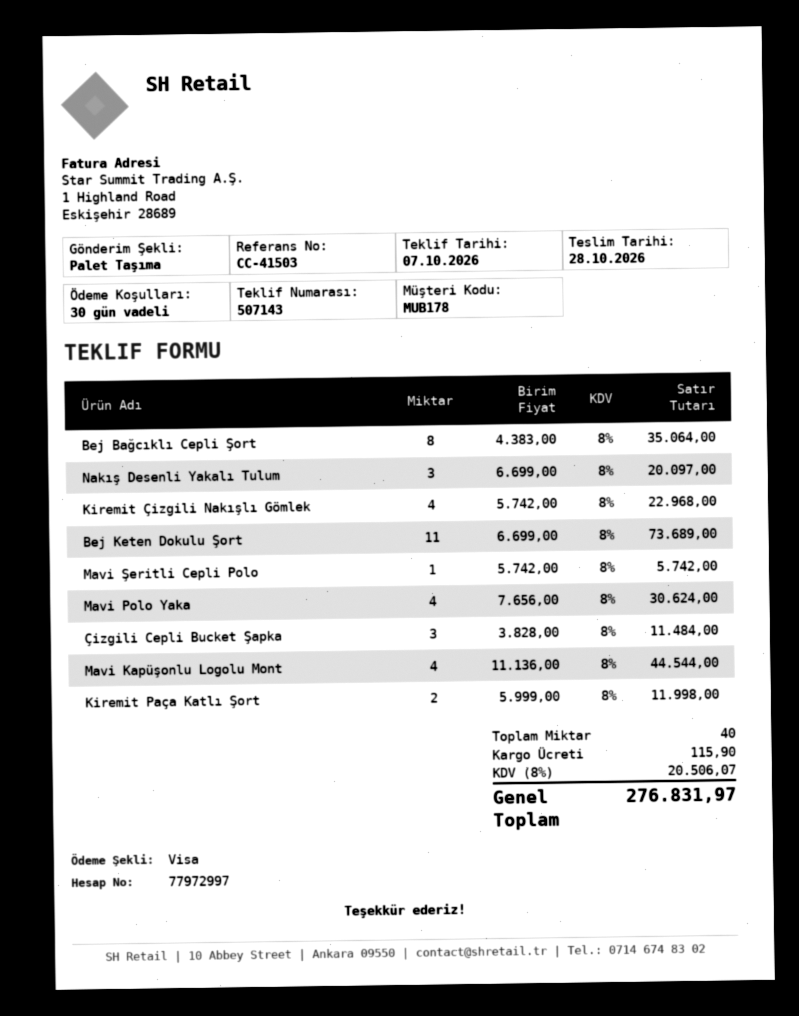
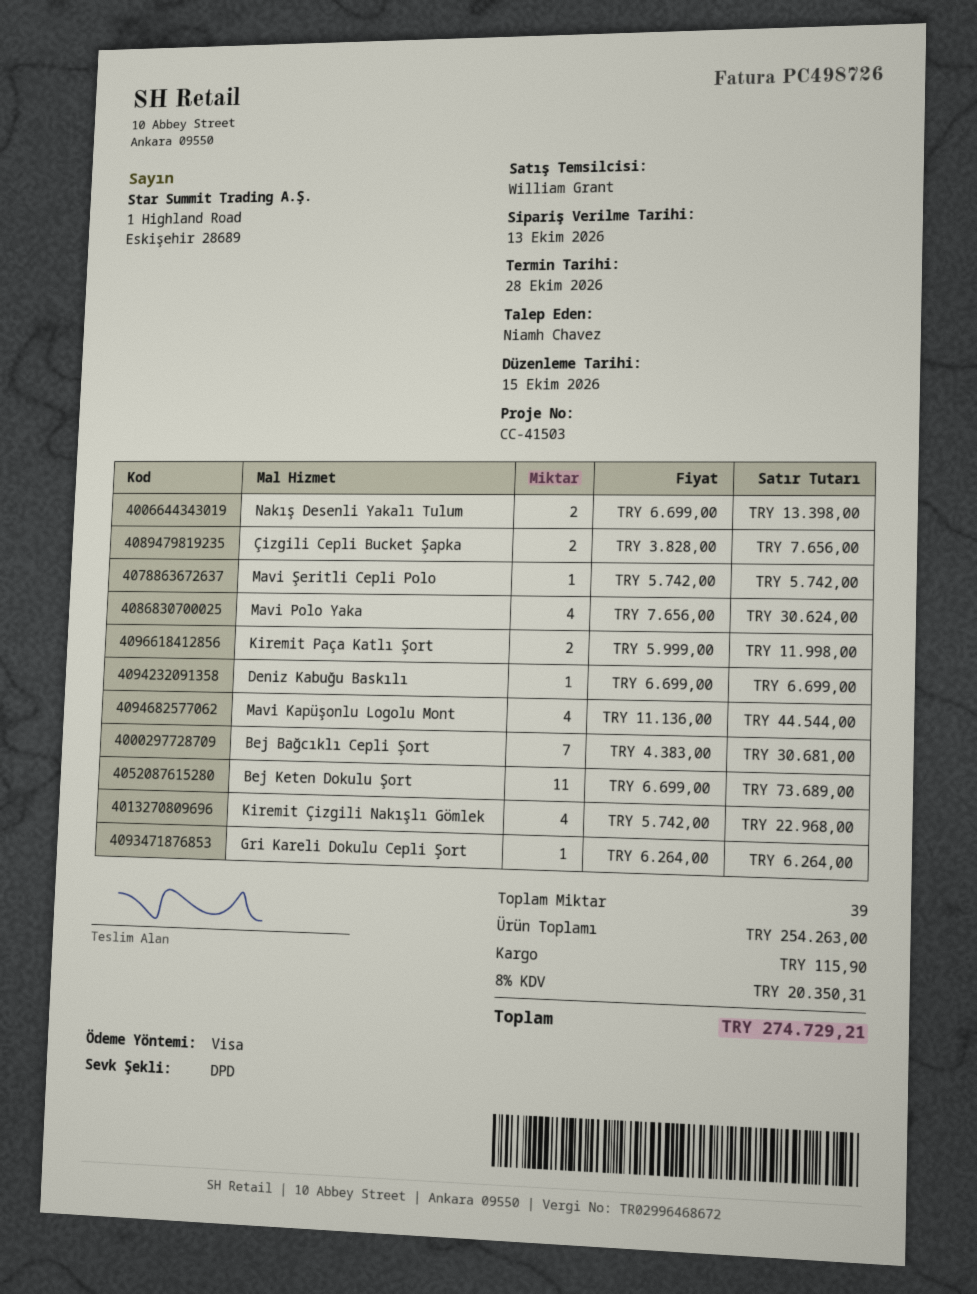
shipping method: pallet freight -> DPD
Bej Bağcıklı Cepli Şort: 8 x 4383.00 = 35064.00 -> 7 x 4383.00 = 30681.00
Nakış Desenli Yakalı Tulum: 3 x 6699.00 = 20097.00 -> 2 x 6699.00 = 13398.00
Çizgili Cepli Bucket Şapka: 3 x 3828.00 = 11484.00 -> 2 x 3828.00 = 7656.00
Deniz Kabuğu Baskılı: none -> 1 x 6699.00 = 6699.00
Gri Kareli Dokulu Cepli Şort: none -> 1 x 6264.00 = 6264.00
total quantity: 40 -> 39
tax: 8% = 20506.07 -> 8% = 20350.31
total: 276831.97 -> 274729.21

